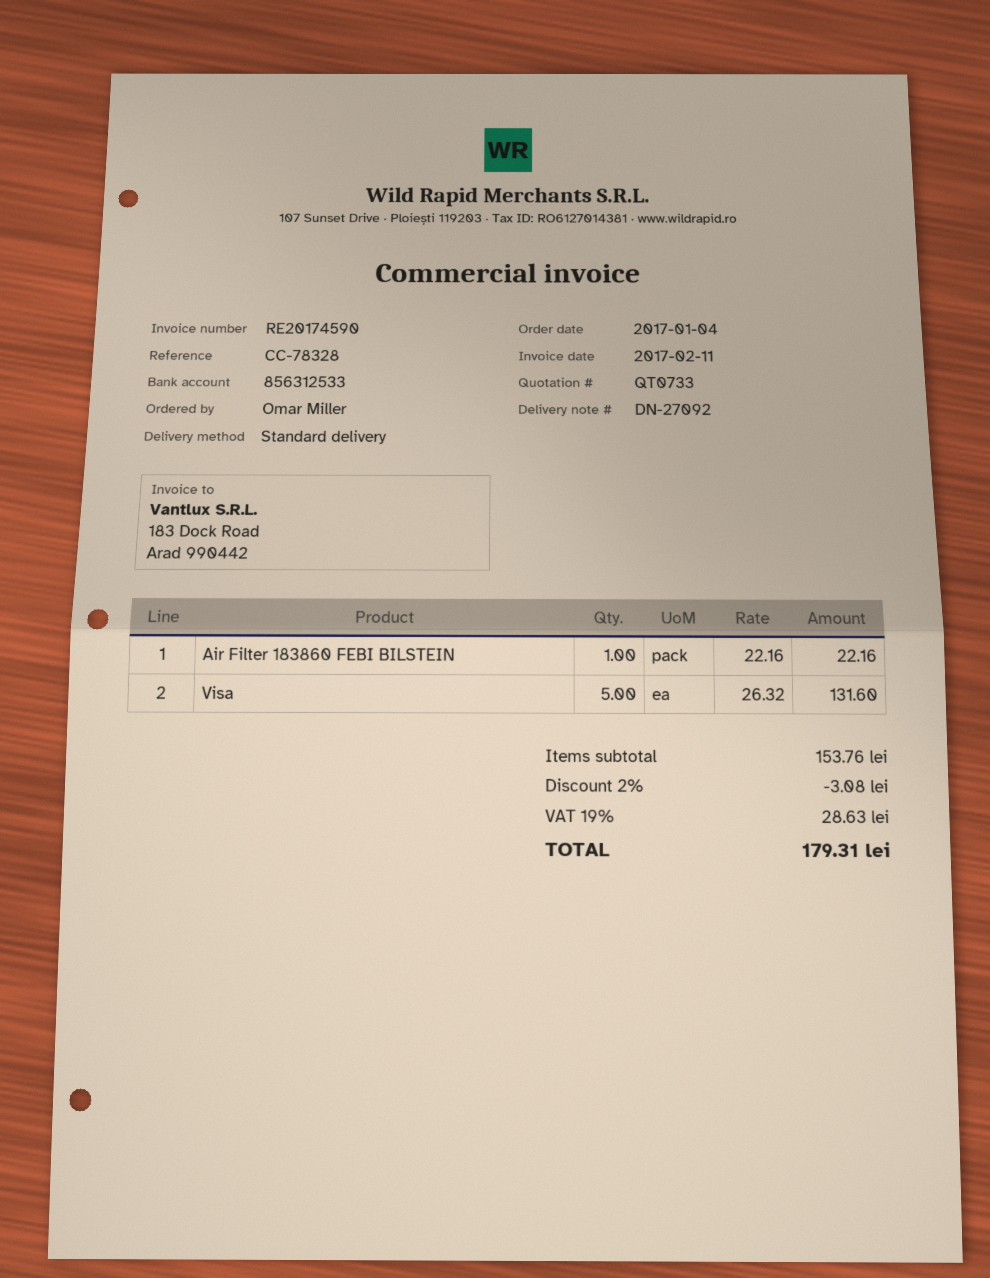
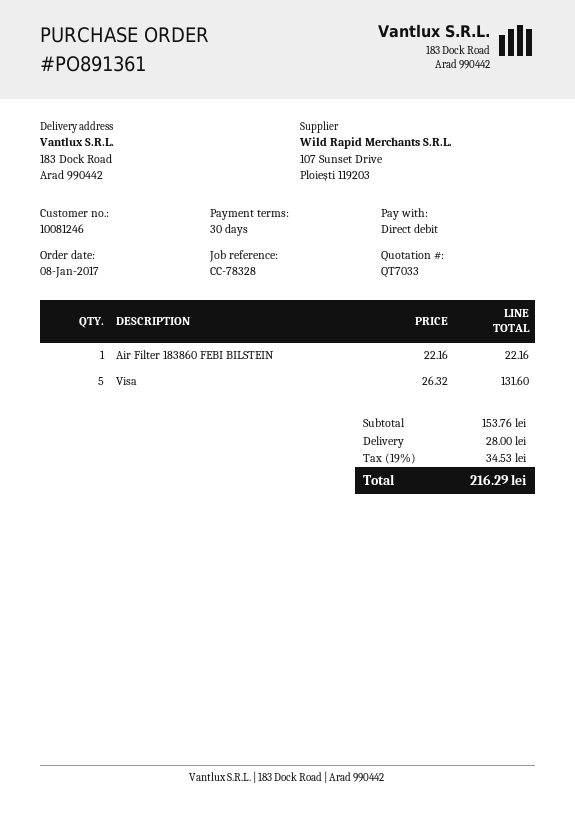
quote number: QT0733 -> QT7033
order date: 2017-01-04 -> 2017-01-08
discount: 2% = 3.08 -> none
shipping: none -> 28.00
tax: 19% = 28.63 -> 19% = 34.53
total: 179.31 -> 216.29

